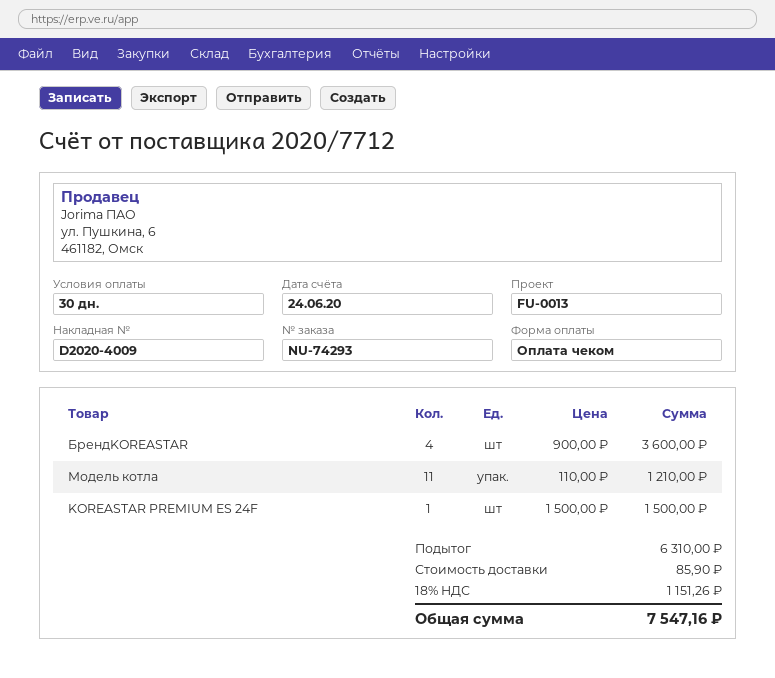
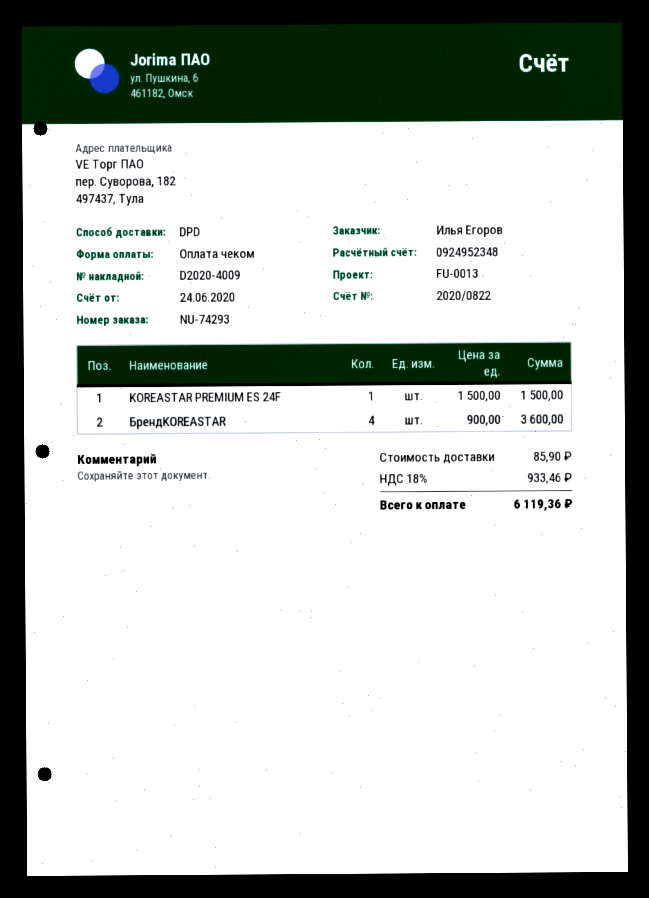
invoice number: 2020/7712 -> 2020/0822
Модель котла: 11 x 110.00 = 1210.00 -> none
tax: 18% = 1151.26 -> 18% = 933.46
total: 7547.16 -> 6119.36

